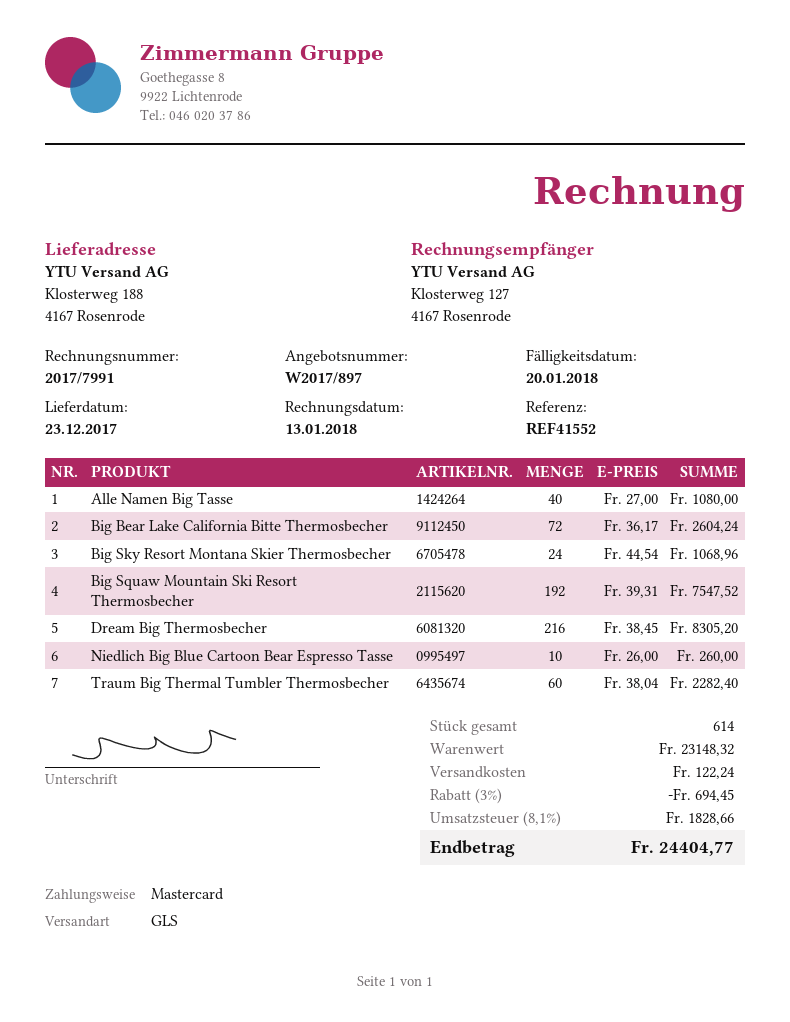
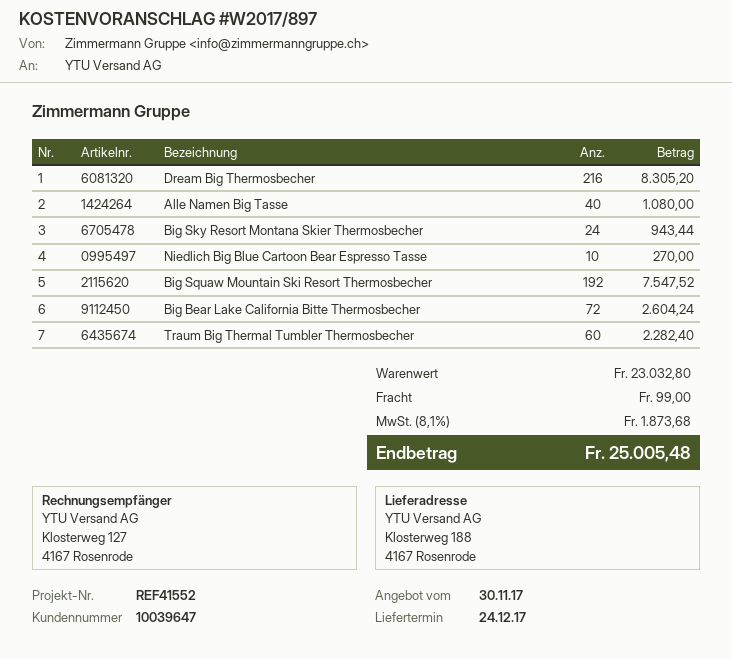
delivery date: 2017-12-23 -> 2017-12-24
Big Sky Resort Montana Skier Thermosbecher: 24 for 1068.96 -> 24 for 943.44
Niedlich Big Blue Cartoon Bear Espresso Tasse: 10 for 260.00 -> 10 for 270.00
subtotal: 23148.32 -> 23032.80
discount: 3% = 694.45 -> none
shipping: 122.24 -> 99.00
tax: 8.1% = 1828.66 -> 8.1% = 1873.68
total: 24404.77 -> 25005.48

